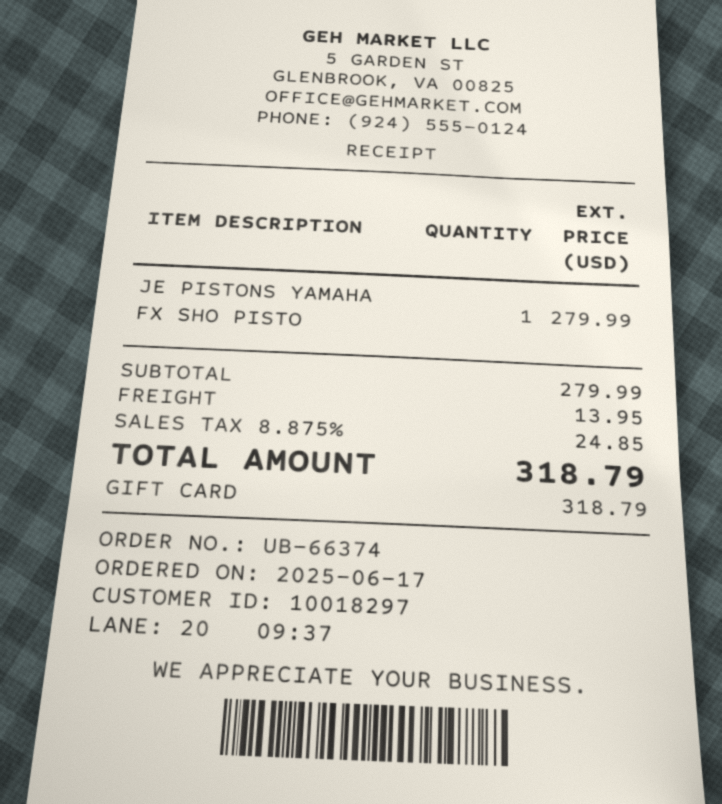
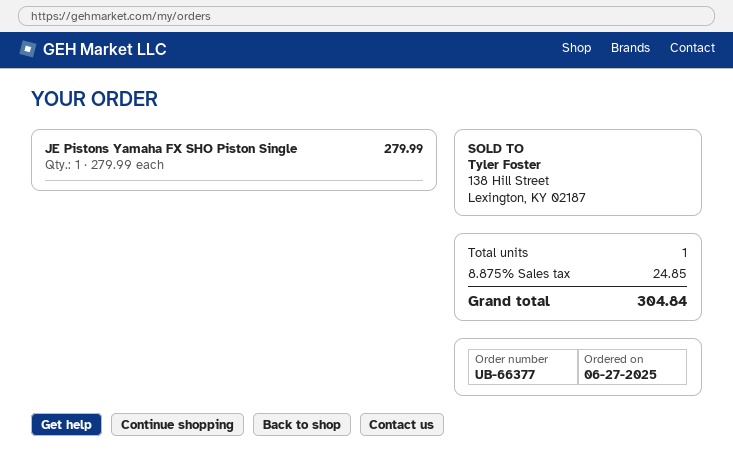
order number: UB-66374 -> UB-66377
order date: 2025-06-17 -> 2025-06-27
shipping: 13.95 -> none
total: 318.79 -> 304.84

